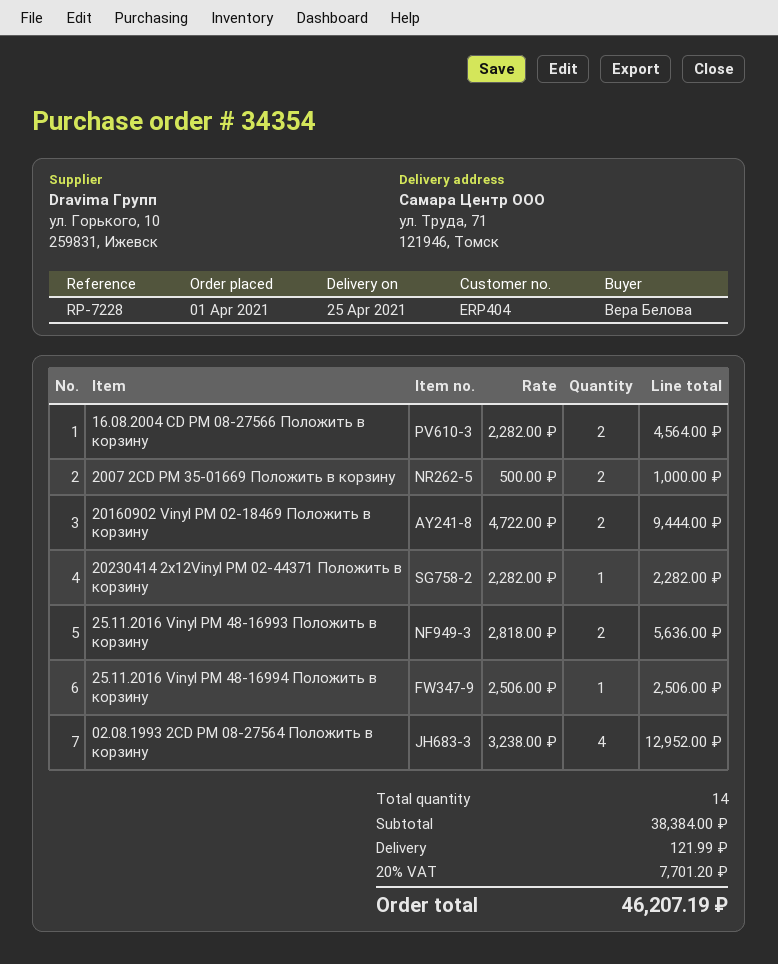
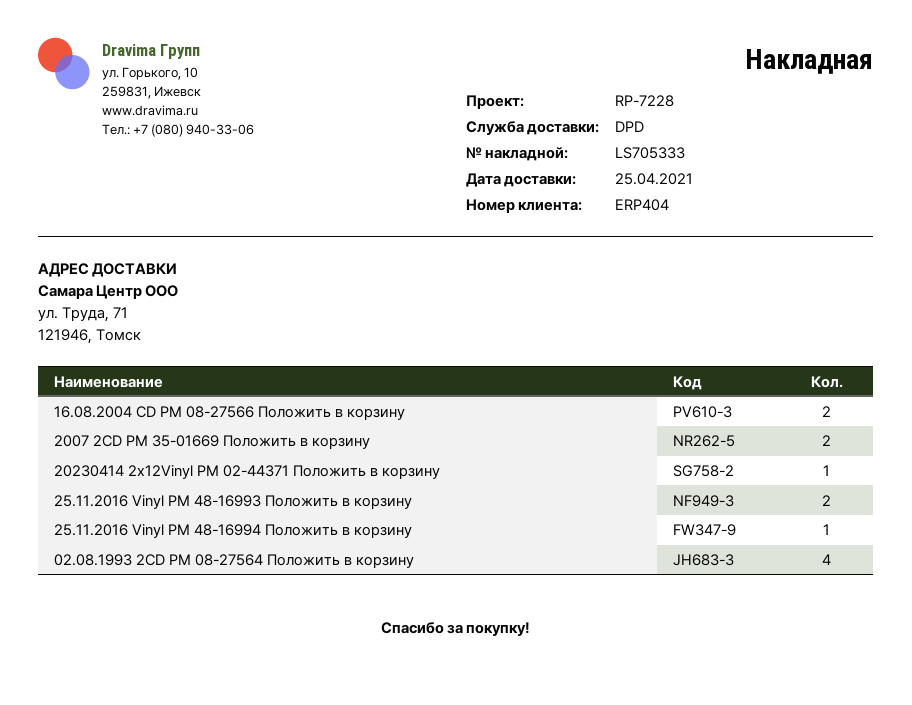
20160902 Vinyl PM 02-18469 Положить в корзину: 2 -> none

